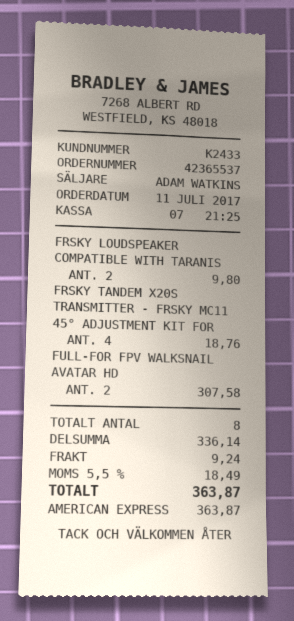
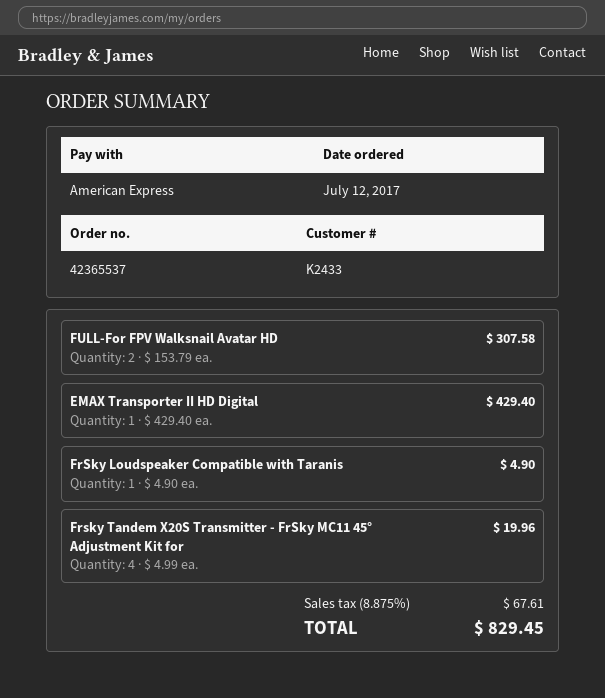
order date: 2017-07-11 -> 2017-07-12
FRSKY LOUDSPEAKER COMPATIBLE WITH TARANIS: 2 for 9.80 -> 1 for 4.90
FRSKY TANDEM X20S TRANSMITTER - FRSKY MC11 45° ADJUSTMENT KIT FOR: 4 for 18.76 -> 4 for 19.96
EMAX Transporter II HD Digital: none -> 1 for 429.40
shipping: 9.24 -> none
tax: 5.5% = 18.49 -> 8.875% = 67.61
total: 363.87 -> 829.45

